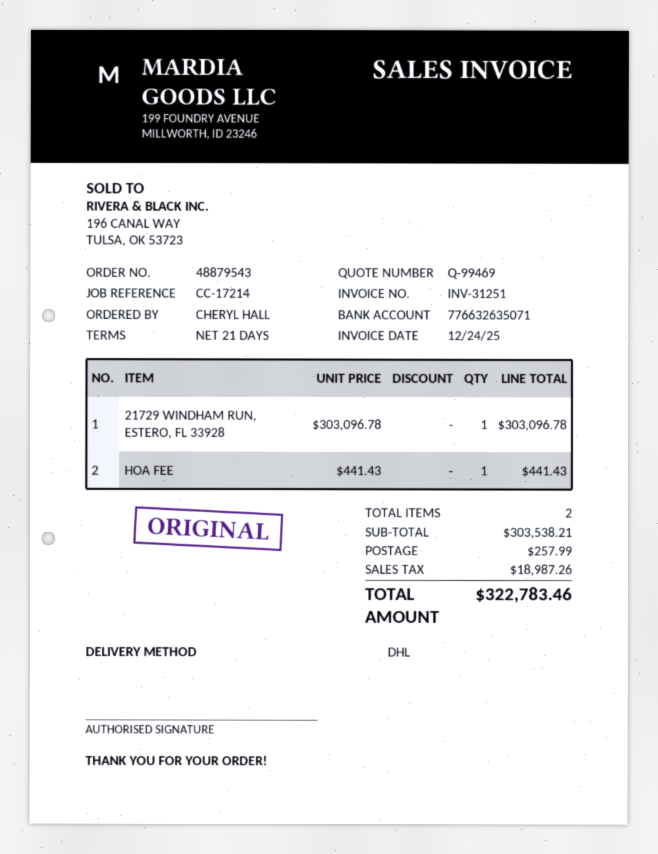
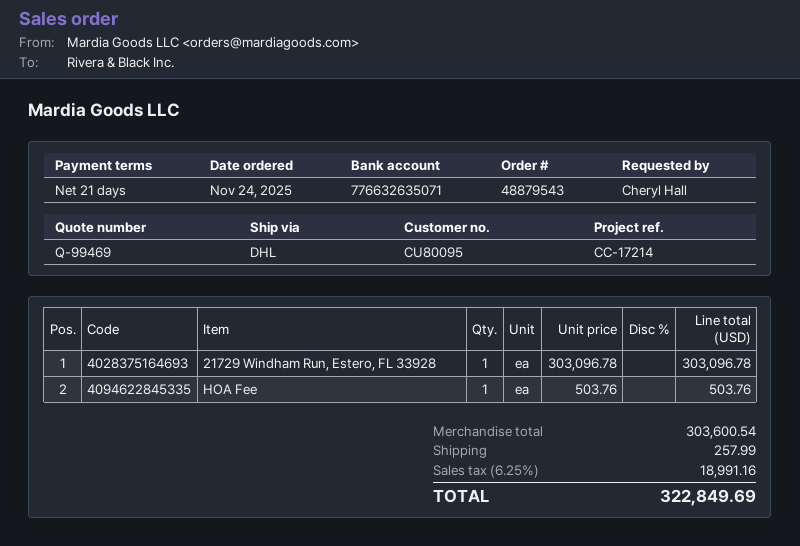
HOA FEE: 1 x 441.43 = 441.43 -> 1 x 503.76 = 503.76
subtotal: 303538.21 -> 303600.54
tax: 18987.26 -> 18991.16
total: 322783.46 -> 322849.69

